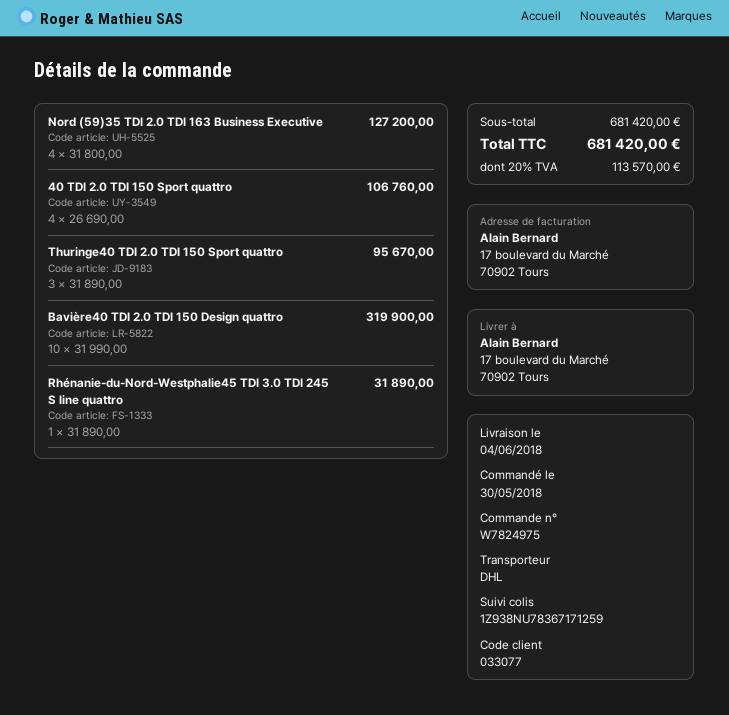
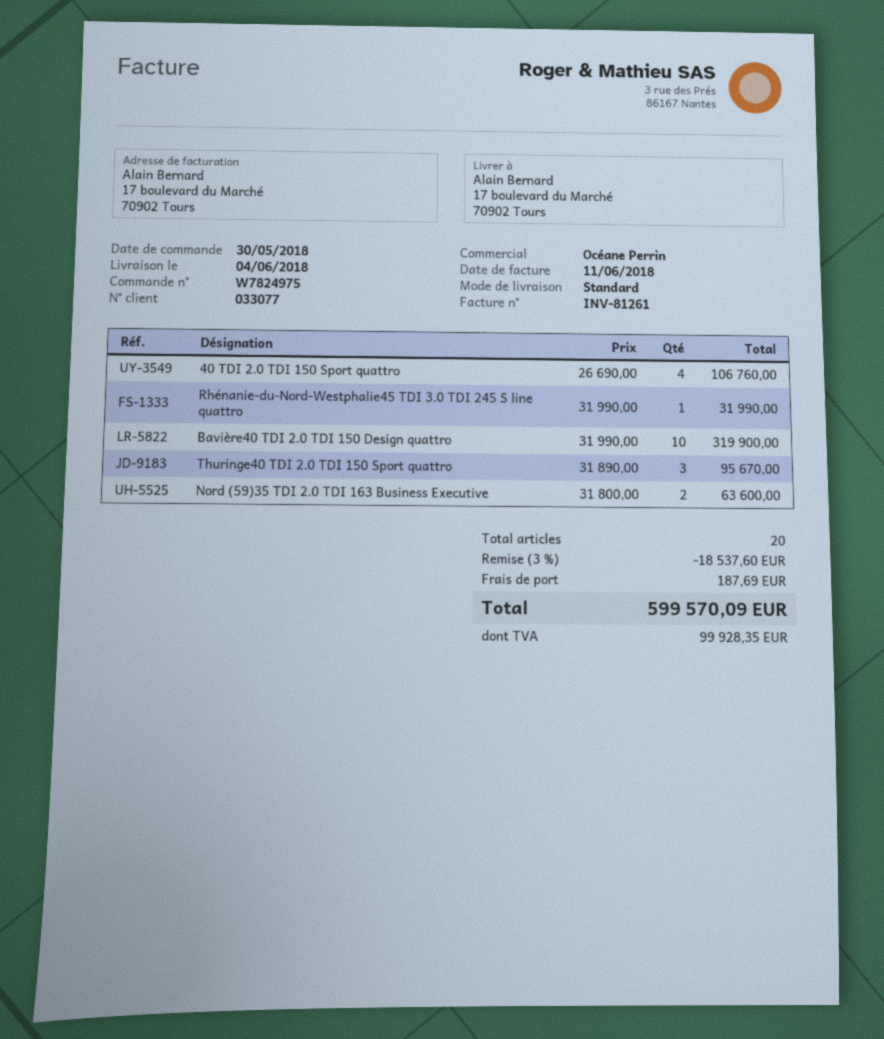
shipping method: DHL -> standard
Nord (59)35 TDI 2.0 TDI 163 Business Executive: 4 x 31800.00 = 127200.00 -> 2 x 31800.00 = 63600.00
Rhénanie-du-Nord-Westphalie45 TDI 3.0 TDI 245 S line quattro: 1 x 31890.00 = 31890.00 -> 1 x 31990.00 = 31990.00
discount: none -> 3% = 18537.60
shipping: none -> 187.69
tax: 113570.00 -> 99928.35
total: 681420.00 -> 599570.09

